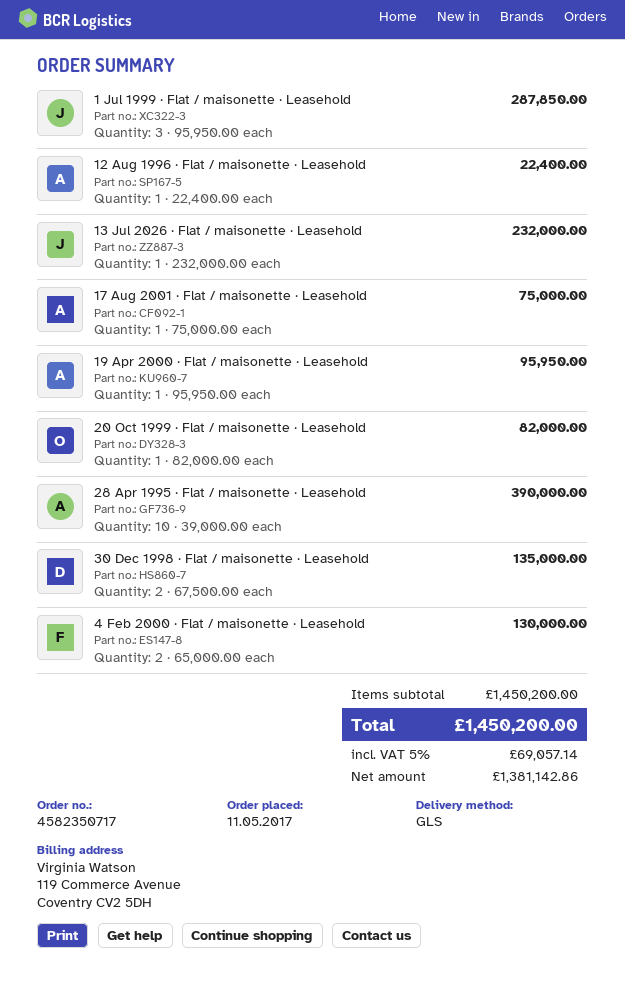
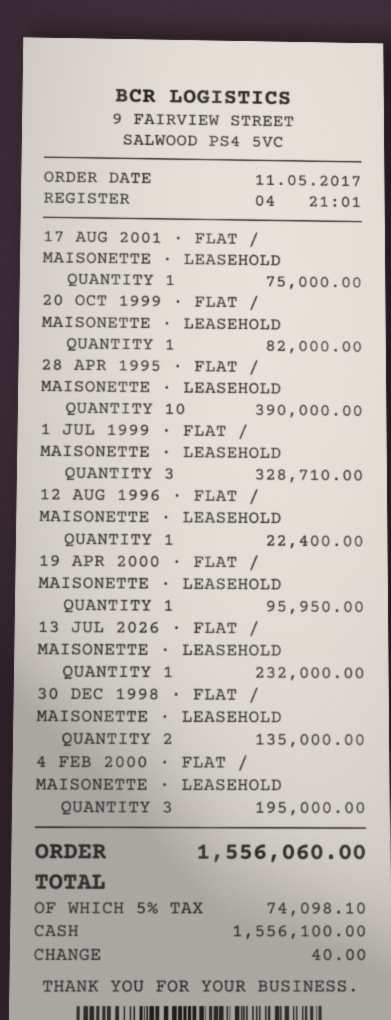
1 Jul 1999 · Flat / maisonette · Leasehold: 3 for 287850.00 -> 3 for 328710.00
4 Feb 2000 · Flat / maisonette · Leasehold: 2 for 130000.00 -> 3 for 195000.00
tax: 5% = 69057.14 -> 5% = 74098.10
total: 1450200.00 -> 1556060.00

